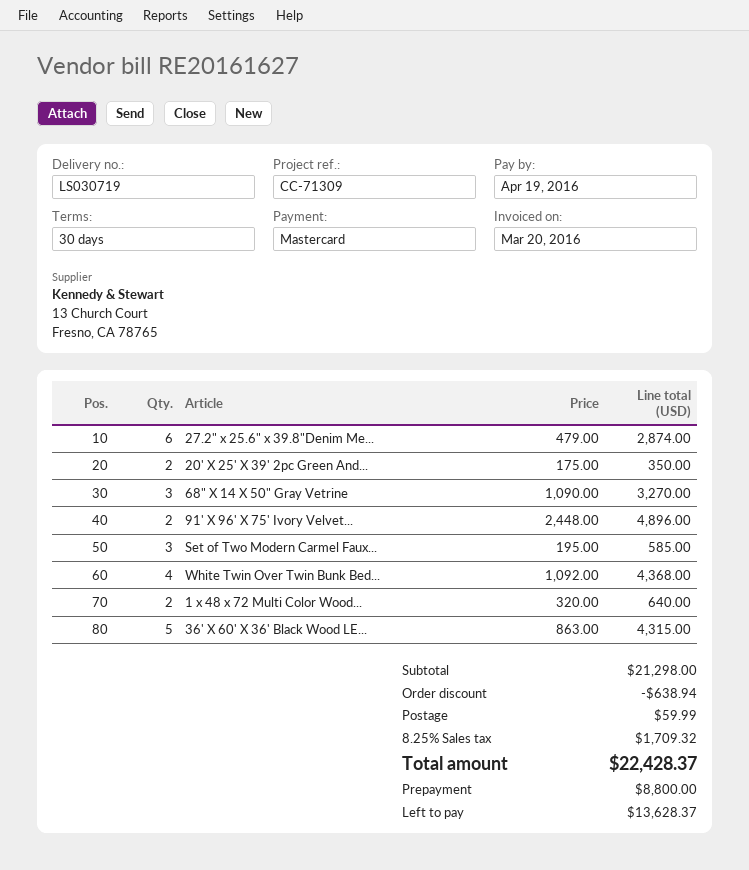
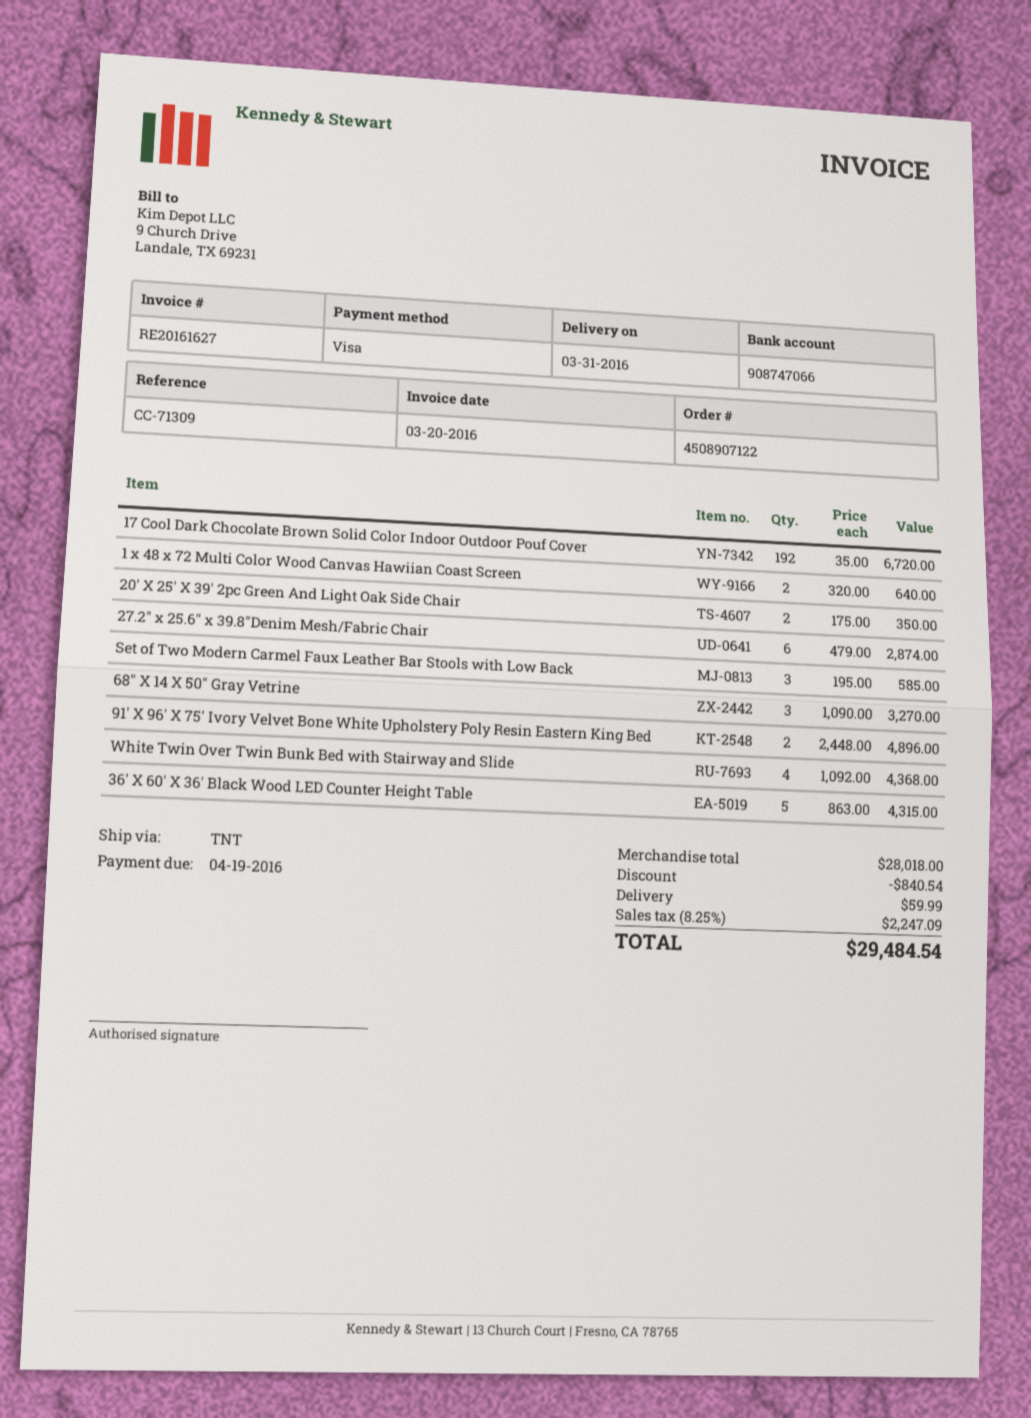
payment method: Mastercard -> Visa
17 Cool Dark Chocolate Brown Solid Color Indoor Outdoor Pouf Cover: none -> 192 x 35.00 = 6720.00
subtotal: 21298.00 -> 28018.00
discount: 638.94 -> 840.54
tax: 8.25% = 1709.32 -> 8.25% = 2247.09
total: 22428.37 -> 29484.54

